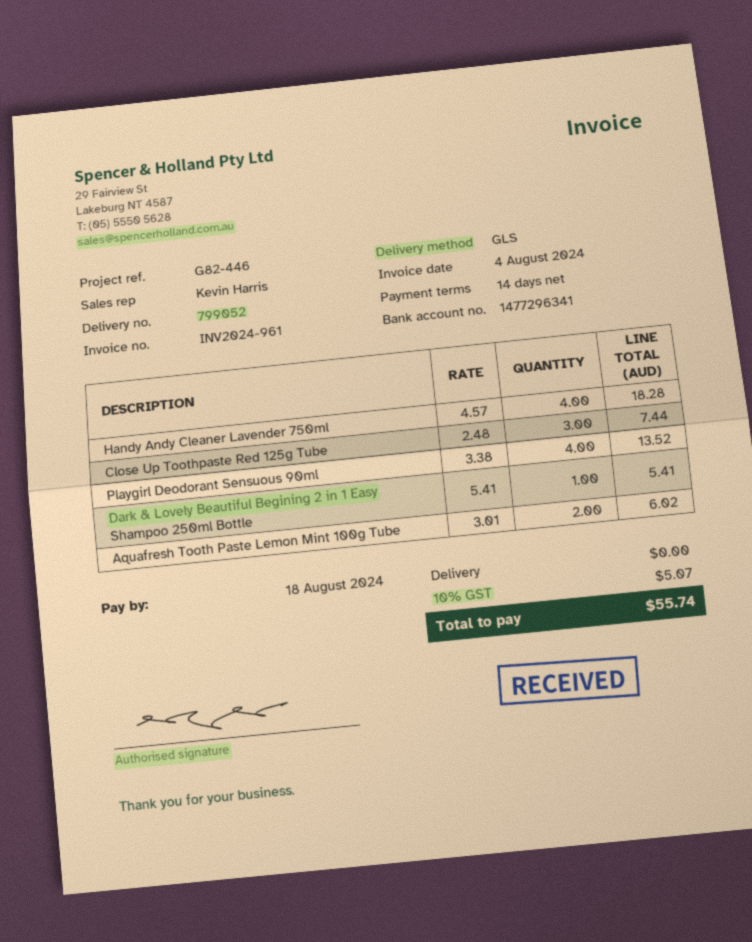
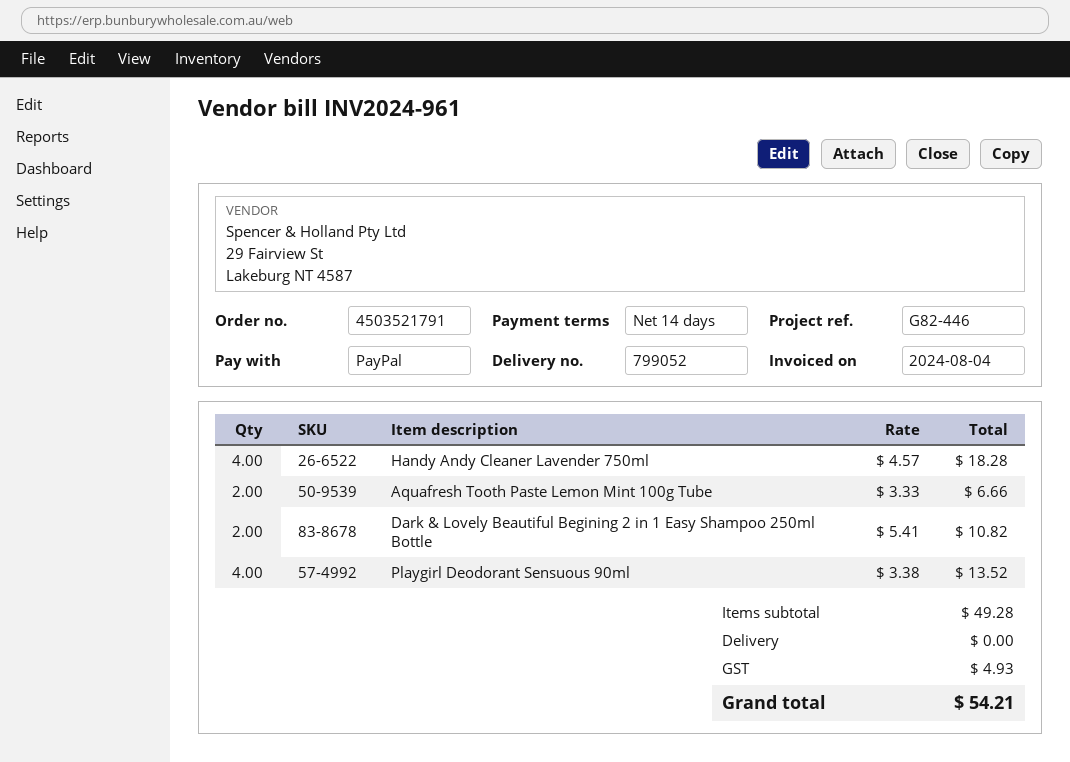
Close Up Toothpaste Red 125g Tube: 3 x 2.48 = 7.44 -> none
Dark & Lovely Beautiful Begining 2 in 1 Easy Shampoo 250ml Bottle: 1 x 5.41 = 5.41 -> 2 x 5.41 = 10.82
Aquafresh Tooth Paste Lemon Mint 100g Tube: 2 x 3.01 = 6.02 -> 2 x 3.33 = 6.66
tax: 5.07 -> 4.93
total: 55.74 -> 54.21

